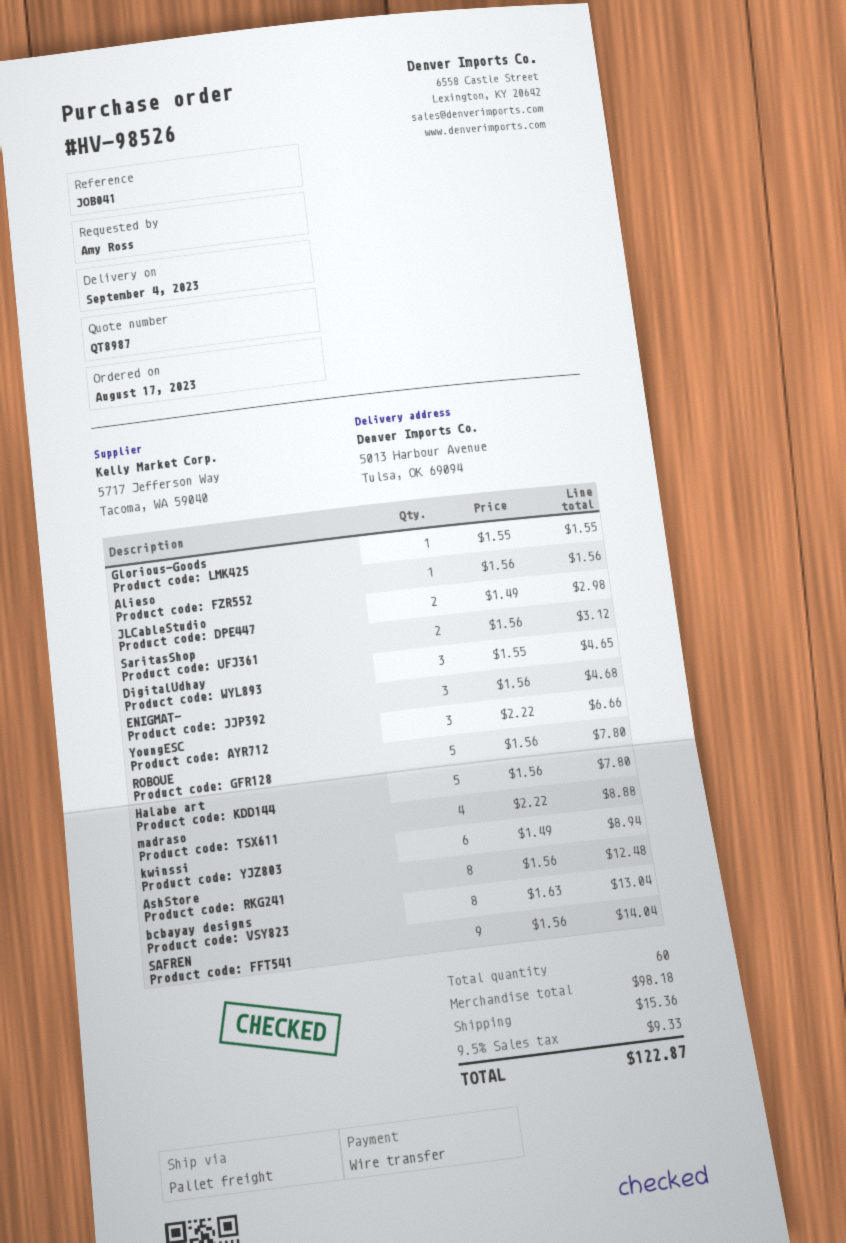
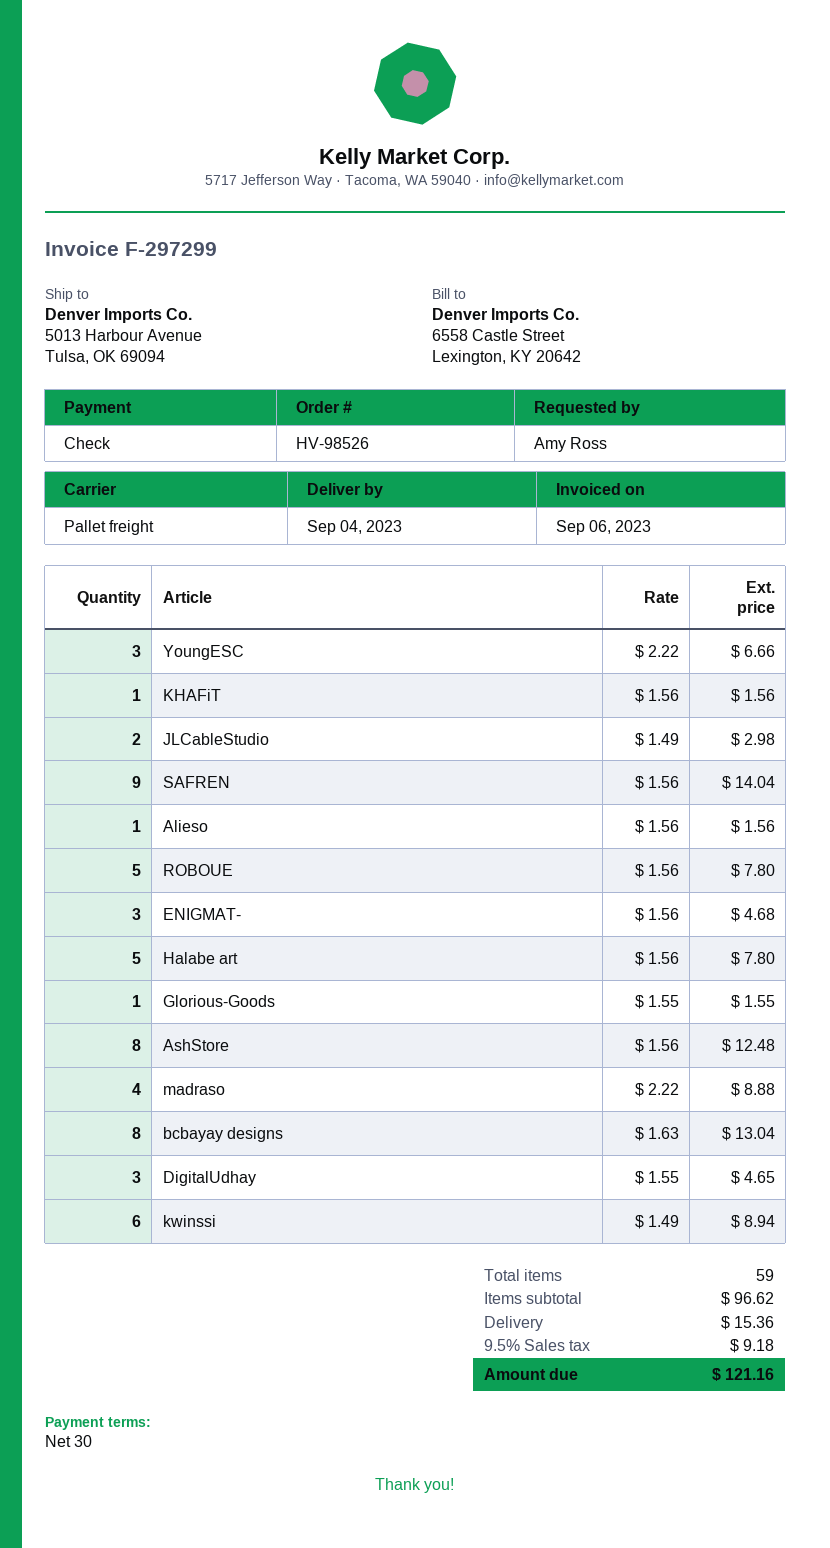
payment method: bank transfer -> cheque
SaritasShop: 2 x 1.56 = 3.12 -> none
KHAFiT: none -> 1 x 1.56 = 1.56
total quantity: 60 -> 59
subtotal: 98.18 -> 96.62
tax: 9.5% = 9.33 -> 9.5% = 9.18
total: 122.87 -> 121.16

